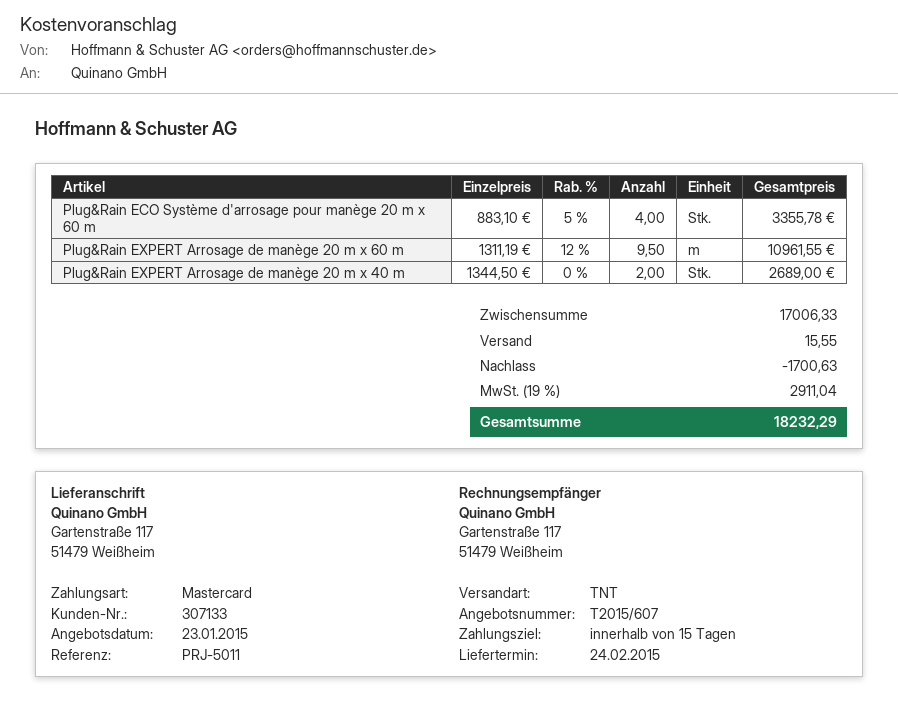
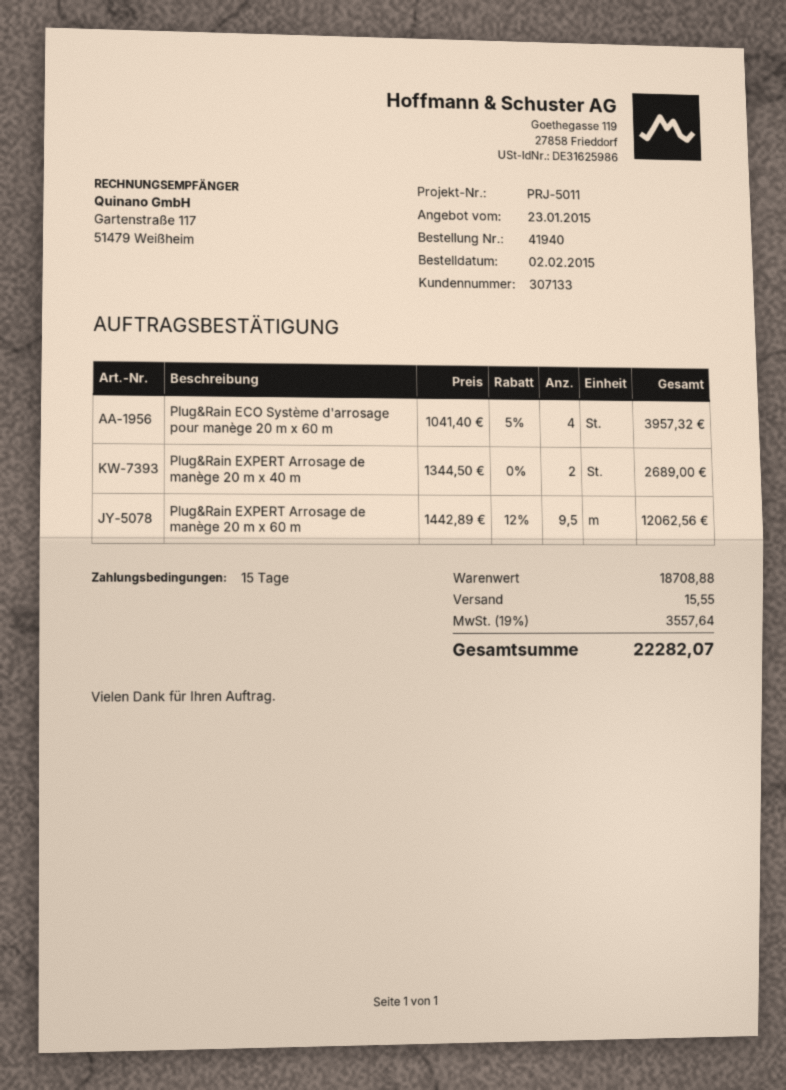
Plug&Rain ECO Système d'arrosage pour manège 20 m x 60 m: 4 x 883.10 - 5% = 3355.78 -> 4 x 1041.40 - 5% = 3957.32
Plug&Rain EXPERT Arrosage de manège 20 m x 60 m: 9.5 x 1311.19 - 12% = 10961.55 -> 9.5 x 1442.89 - 12% = 12062.56
subtotal: 17006.33 -> 18708.88
discount: 1700.63 -> none
tax: 19% = 2911.04 -> 19% = 3557.64
total: 18232.29 -> 22282.07

